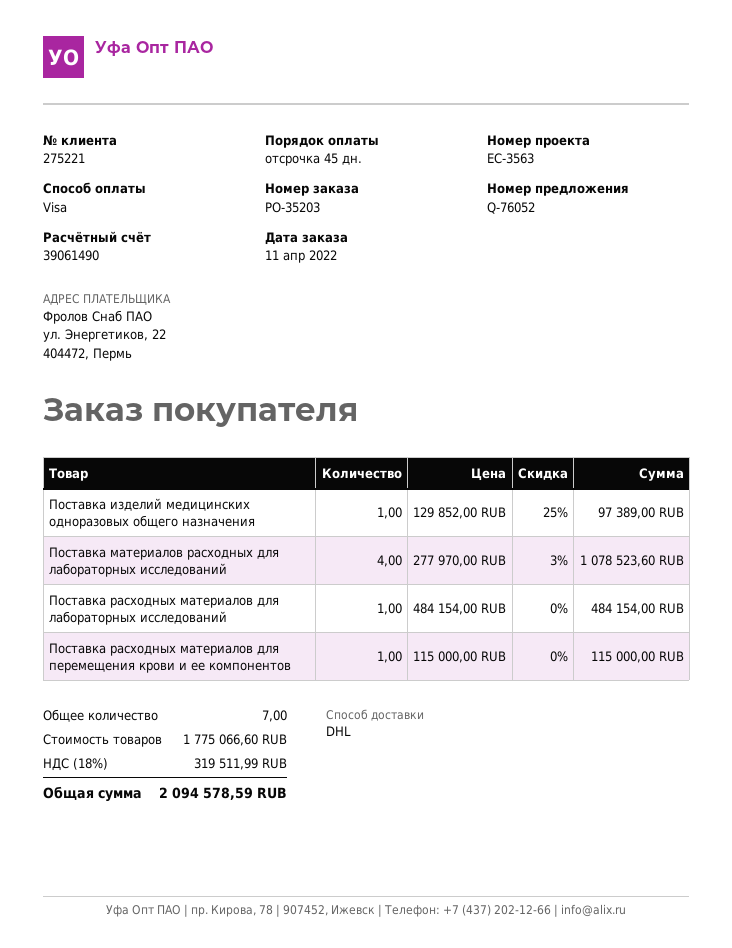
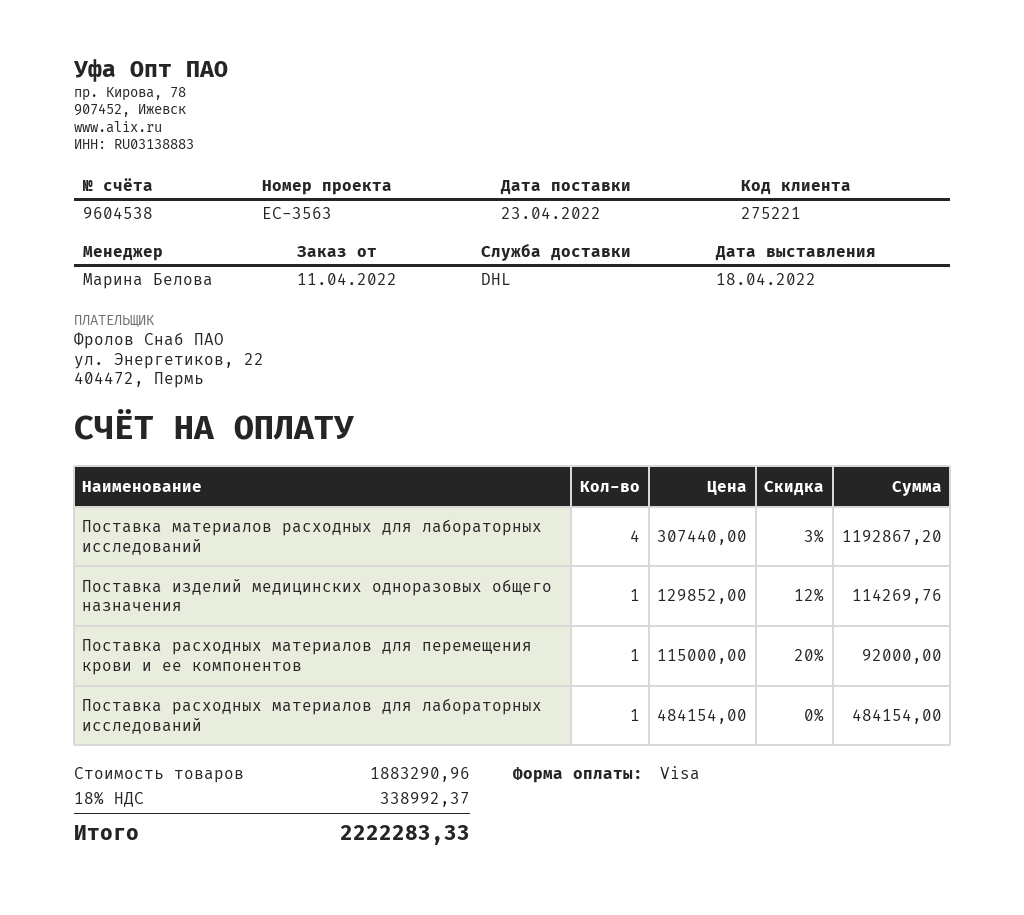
Поставка изделий медицинских одноразовых общего назначения: 1 x 129852.00 - 25% = 97389.00 -> 1 x 129852.00 - 12% = 114269.76
Поставка материалов расходных для лабораторных исследований: 4 x 277970.00 - 3% = 1078523.60 -> 4 x 307440.00 - 3% = 1192867.20
Поставка расходных материалов для перемещения крови и ее компонентов: 1 x 115000.00 = 115000.00 -> 1 x 115000.00 - 20% = 92000.00
subtotal: 1775066.60 -> 1883290.96
tax: 18% = 319511.99 -> 18% = 338992.37
total: 2094578.59 -> 2222283.33

